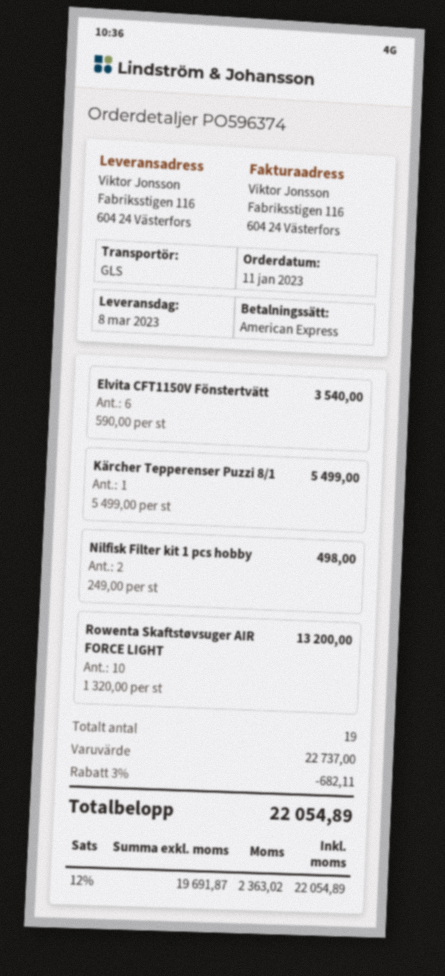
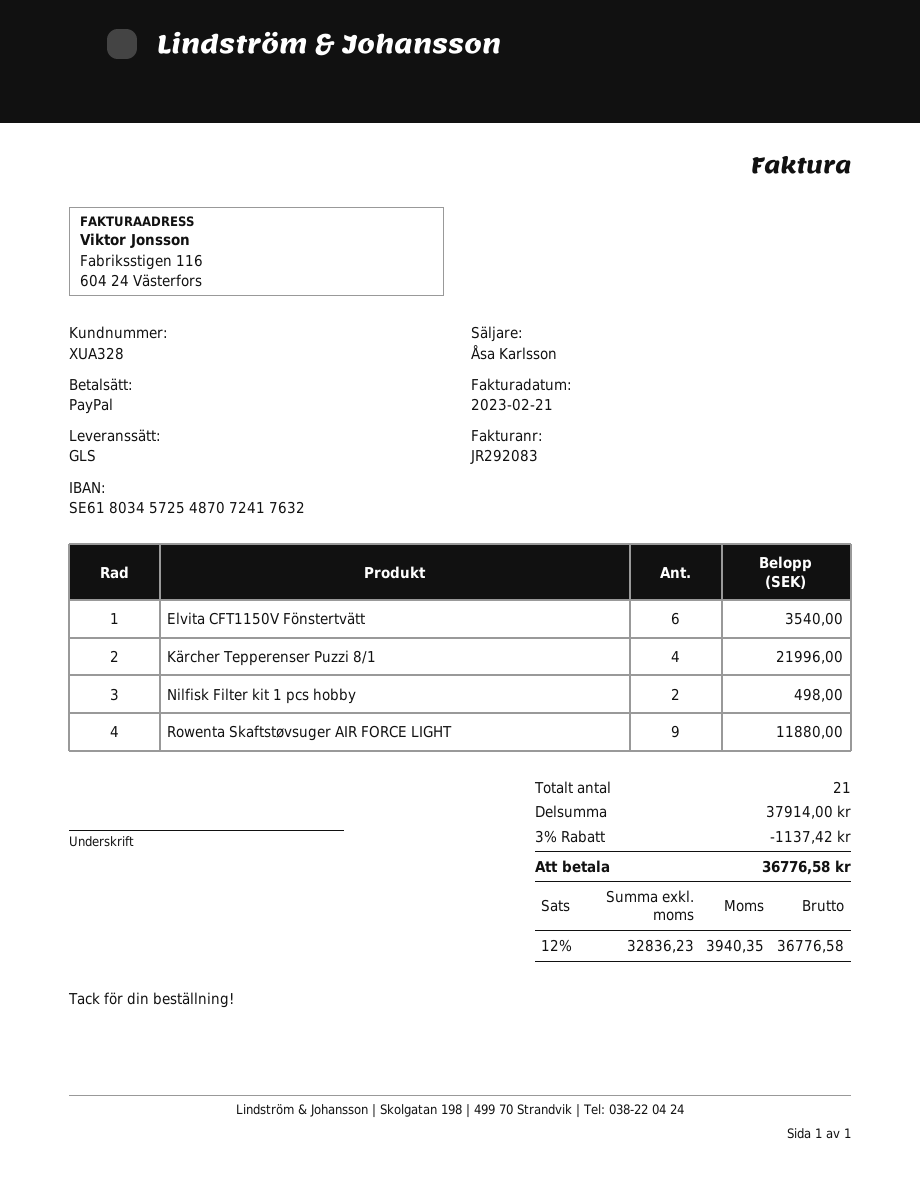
payment method: American Express -> PayPal
Kärcher Tepperenser Puzzi 8/1: 1 for 5499.00 -> 4 for 21996.00
Rowenta Skaftstøvsuger AIR FORCE LIGHT: 10 for 13200.00 -> 9 for 11880.00
total quantity: 19 -> 21
subtotal: 22737.00 -> 37914.00
discount: 3% = 682.11 -> 3% = 1137.42
net: 19691.87 -> 32836.23
tax: 12% = 2363.02 -> 12% = 3940.35
total: 22054.89 -> 36776.58

